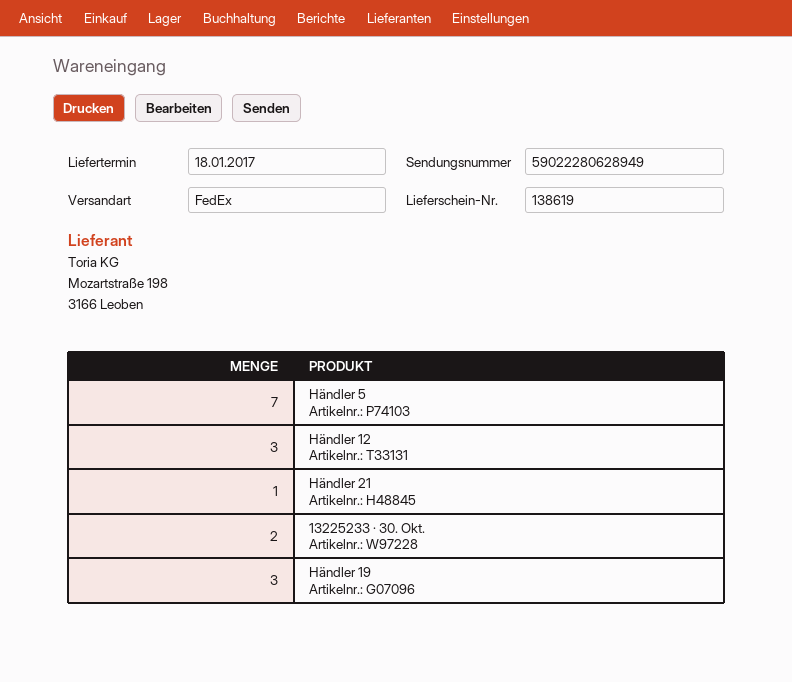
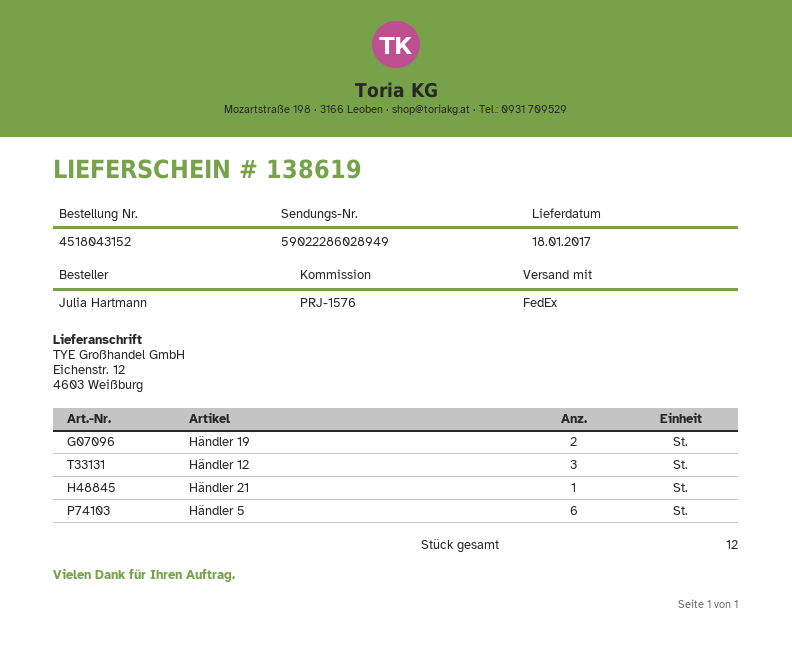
tracking number: 59022280628949 -> 59022286028949
Händler 5: 7 -> 6
13225233 · 30. Okt.: 2 -> none
Händler 19: 3 -> 2

